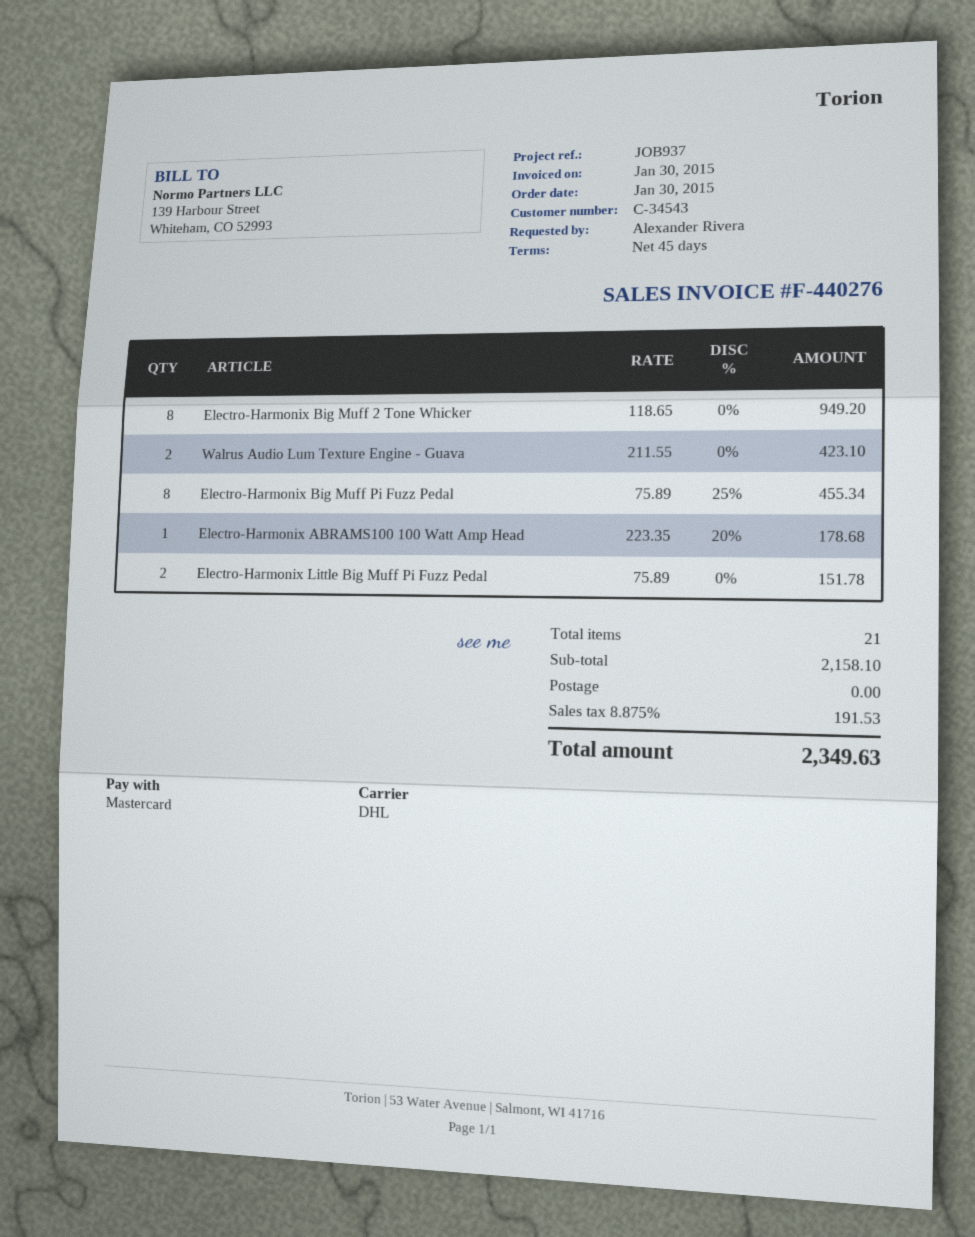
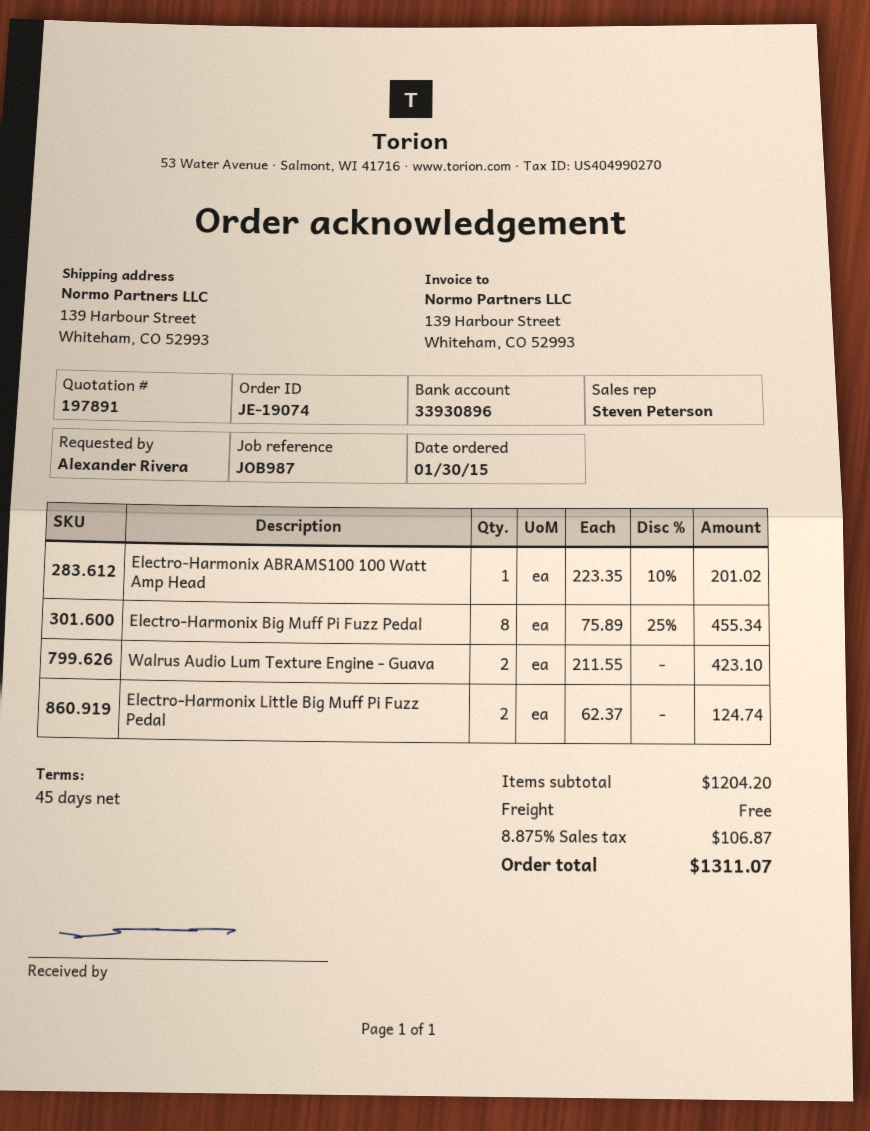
reference: JOB937 -> JOB987
Electro-Harmonix Big Muff 2 Tone Whicker: 8 x 118.65 = 949.20 -> none
Electro-Harmonix ABRAMS100 100 Watt Amp Head: 1 x 223.35 - 20% = 178.68 -> 1 x 223.35 - 10% = 201.02
Electro-Harmonix Little Big Muff Pi Fuzz Pedal: 2 x 75.89 = 151.78 -> 2 x 62.37 = 124.74
subtotal: 2158.10 -> 1204.20
tax: 8.875% = 191.53 -> 8.875% = 106.87
total: 2349.63 -> 1311.07

